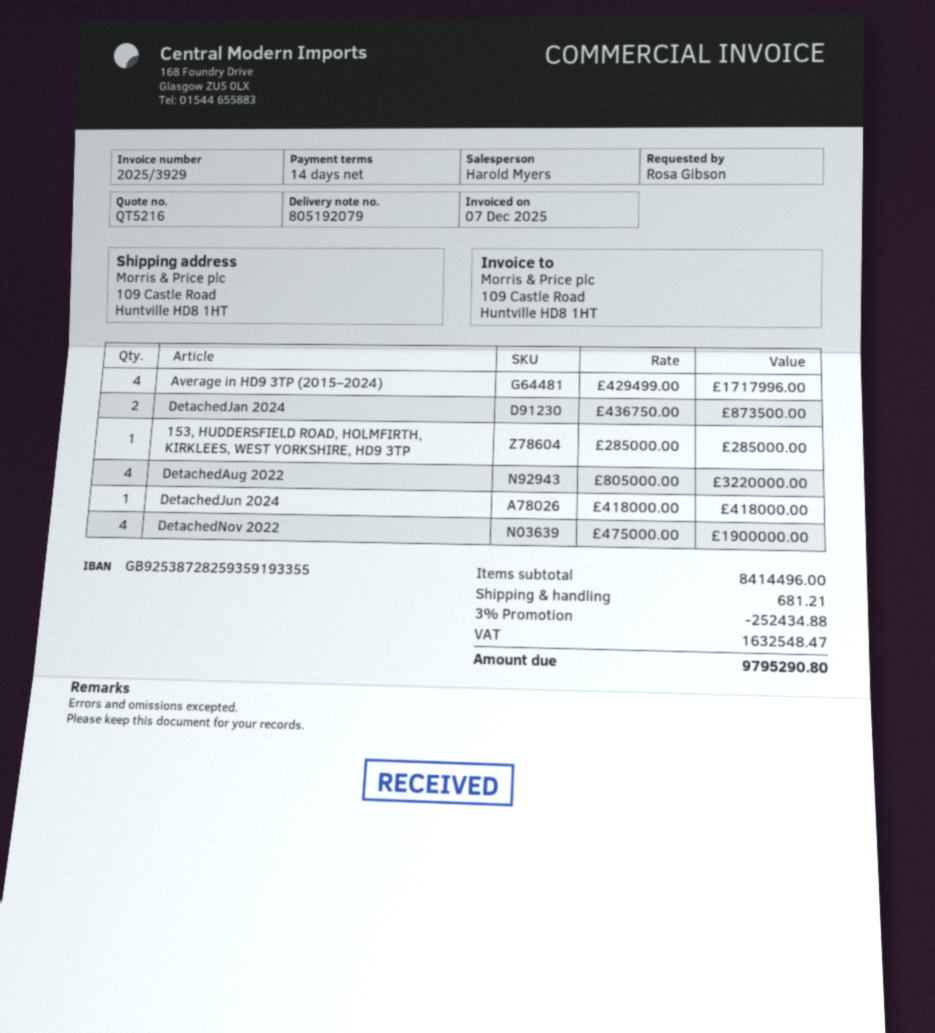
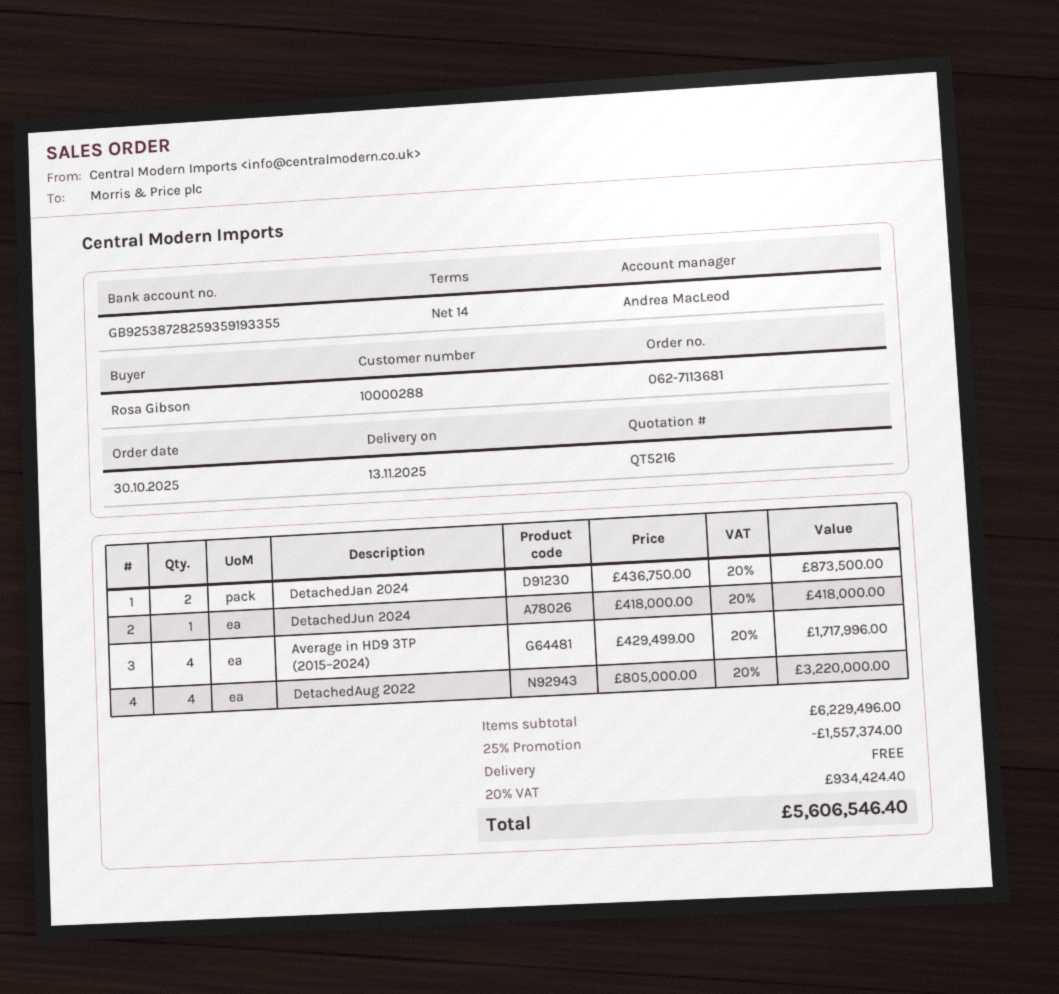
sales rep: Harold Myers -> Andrea MacLeod
153, HUDDERSFIELD ROAD, HOLMFIRTH, KIRKLEES, WEST YORKSHIRE, HD9 3TP: 1 x 285000.00 = 285000.00 -> none
DetachedNov 2022: 4 x 475000.00 = 1900000.00 -> none
subtotal: 8414496.00 -> 6229496.00
discount: 3% = 252434.88 -> 25% = 1557374.00
shipping: 681.21 -> 0.00
tax: 1632548.47 -> 934424.40
total: 9795290.80 -> 5606546.40

